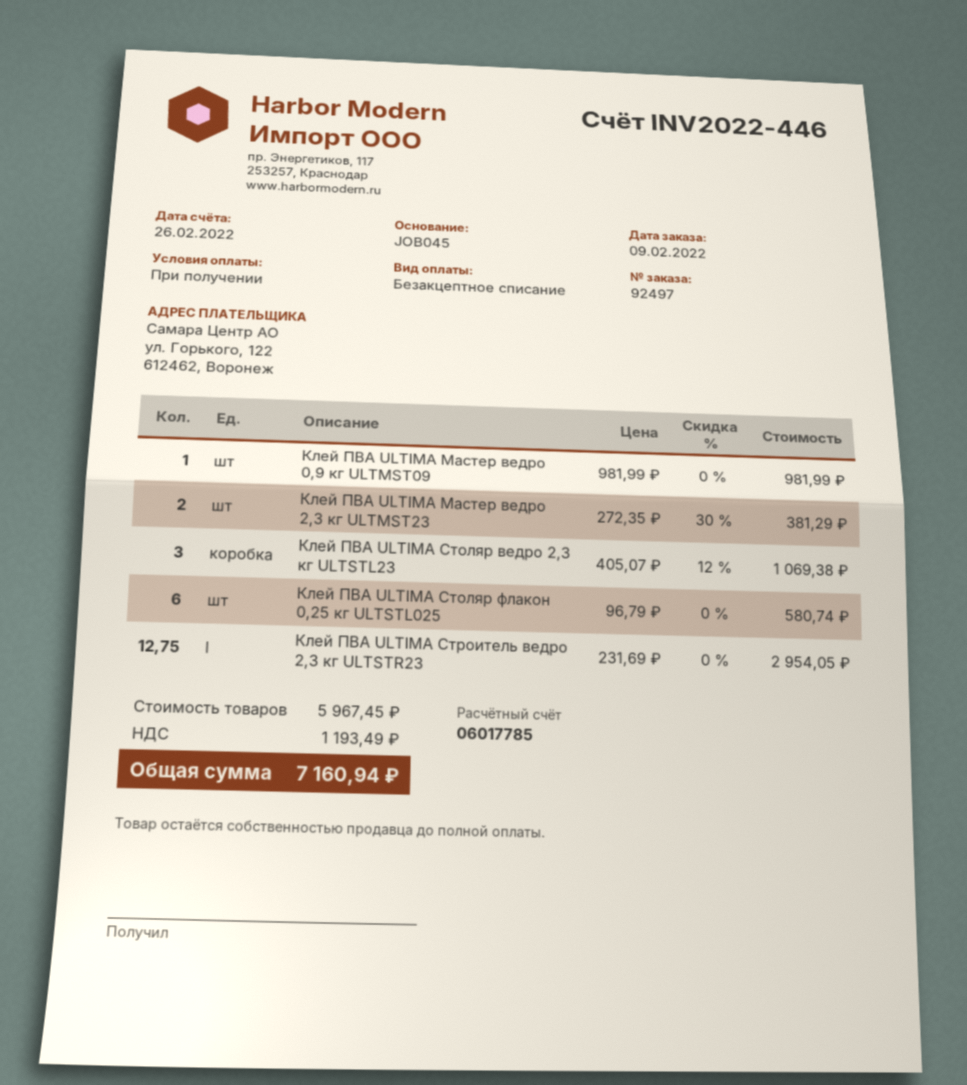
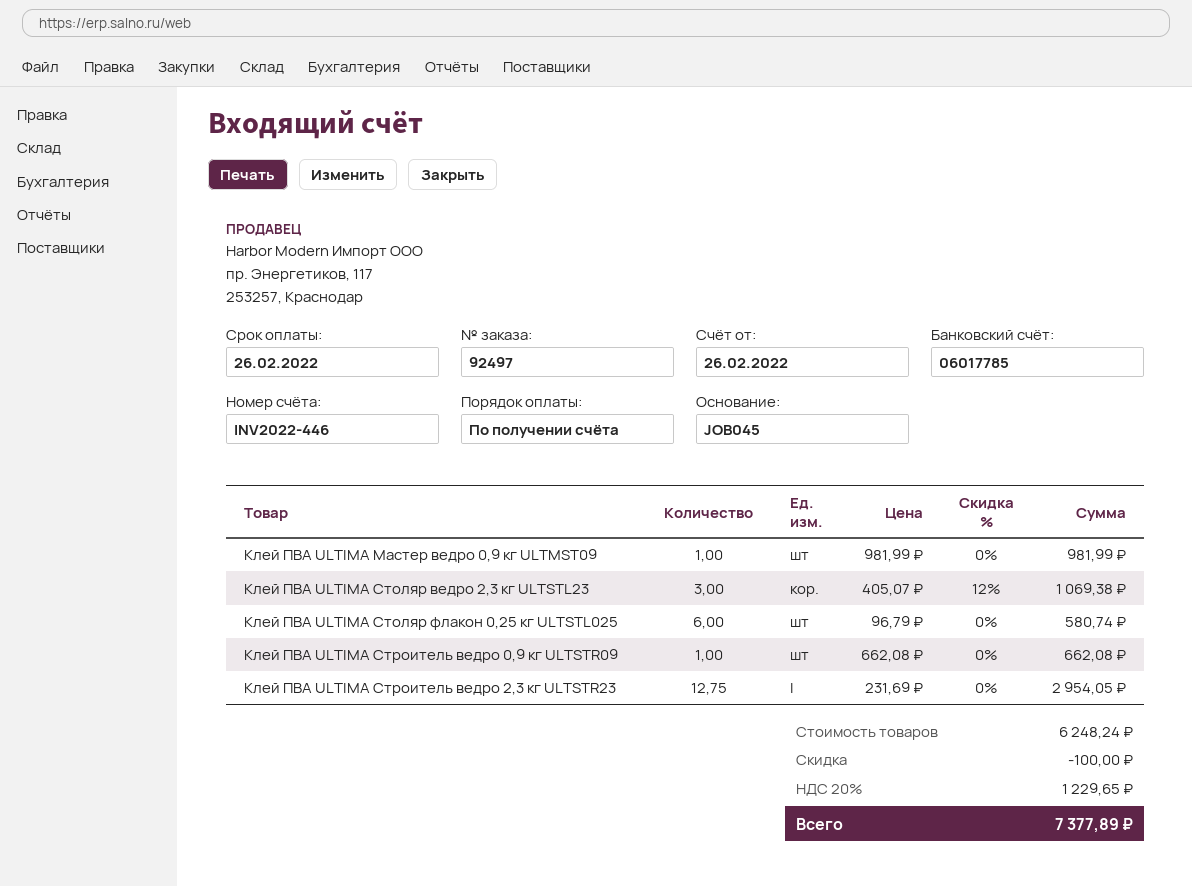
Клей ПВА ULTIMA Мастер ведро 2,3 кг ULTMST23: 2 x 272.35 - 30% = 381.29 -> none
Клей ПВА ULTIMA Строитель ведро 0,9 кг ULTSTR09: none -> 1 x 662.08 = 662.08
subtotal: 5967.45 -> 6248.24
discount: none -> 100.00
tax: 1193.49 -> 1229.65
total: 7160.94 -> 7377.89

